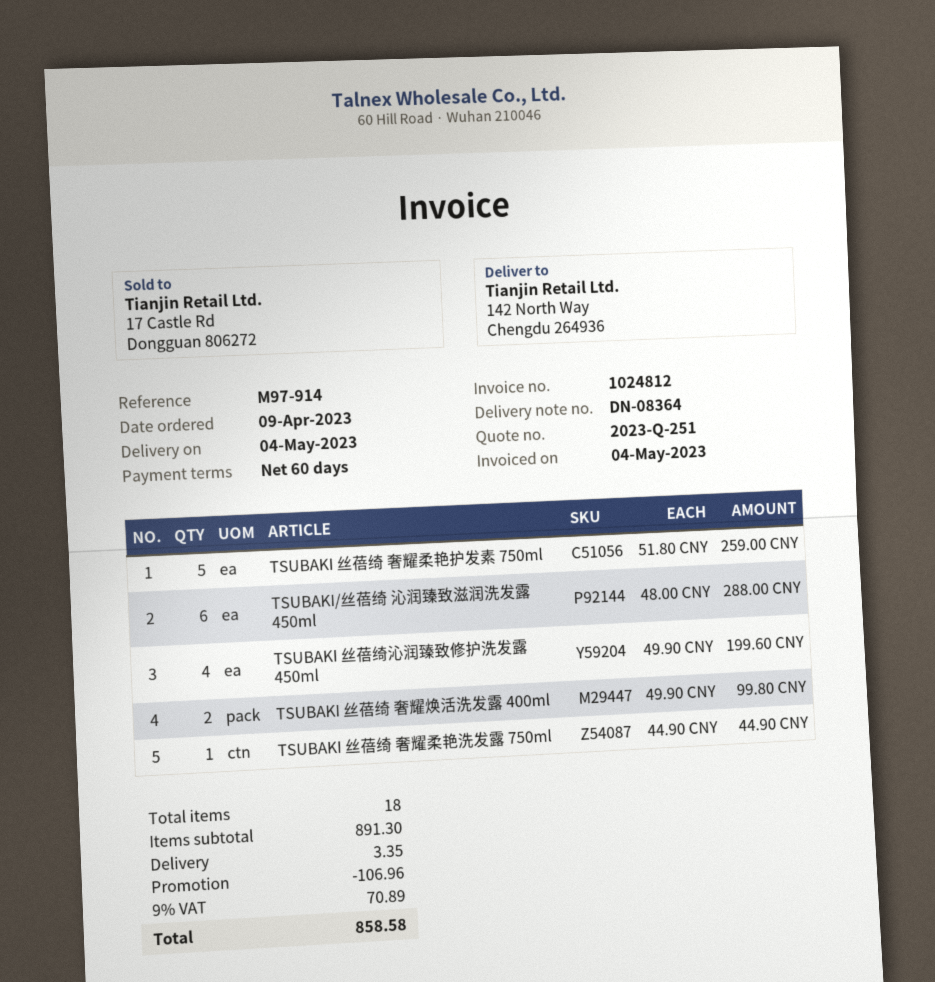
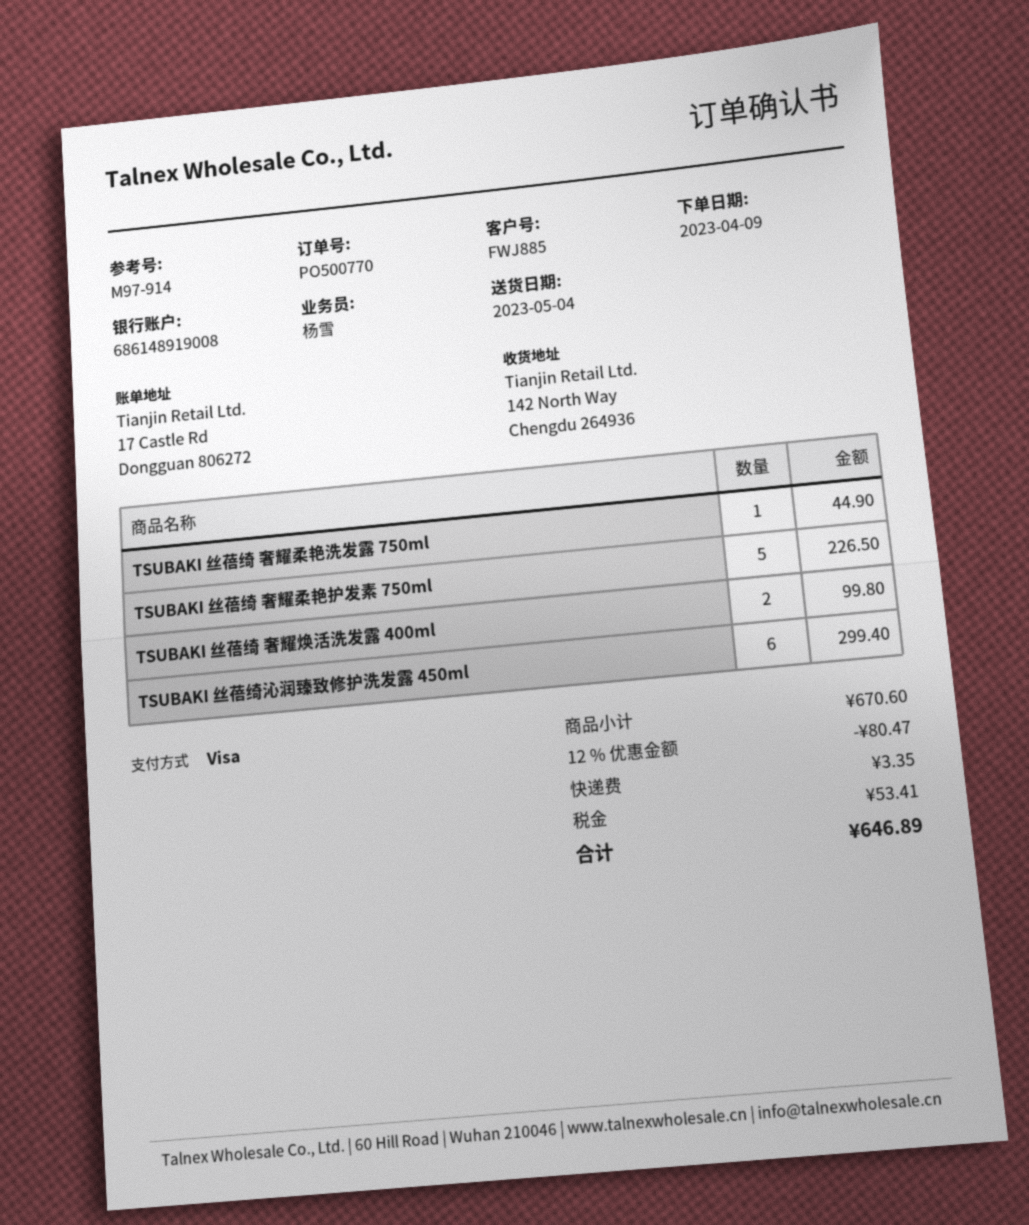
TSUBAKI 丝蓓绮 奢耀柔艳护发素 750ml: 5 for 259.00 -> 5 for 226.50
TSUBAKI/丝蓓绮 沁润臻致滋润洗发露 450ml: 6 for 288.00 -> none
TSUBAKI 丝蓓绮沁润臻致修护洗发露 450ml: 4 for 199.60 -> 6 for 299.40
subtotal: 891.30 -> 670.60
discount: 106.96 -> 80.47
tax: 70.89 -> 53.41
total: 858.58 -> 646.89

